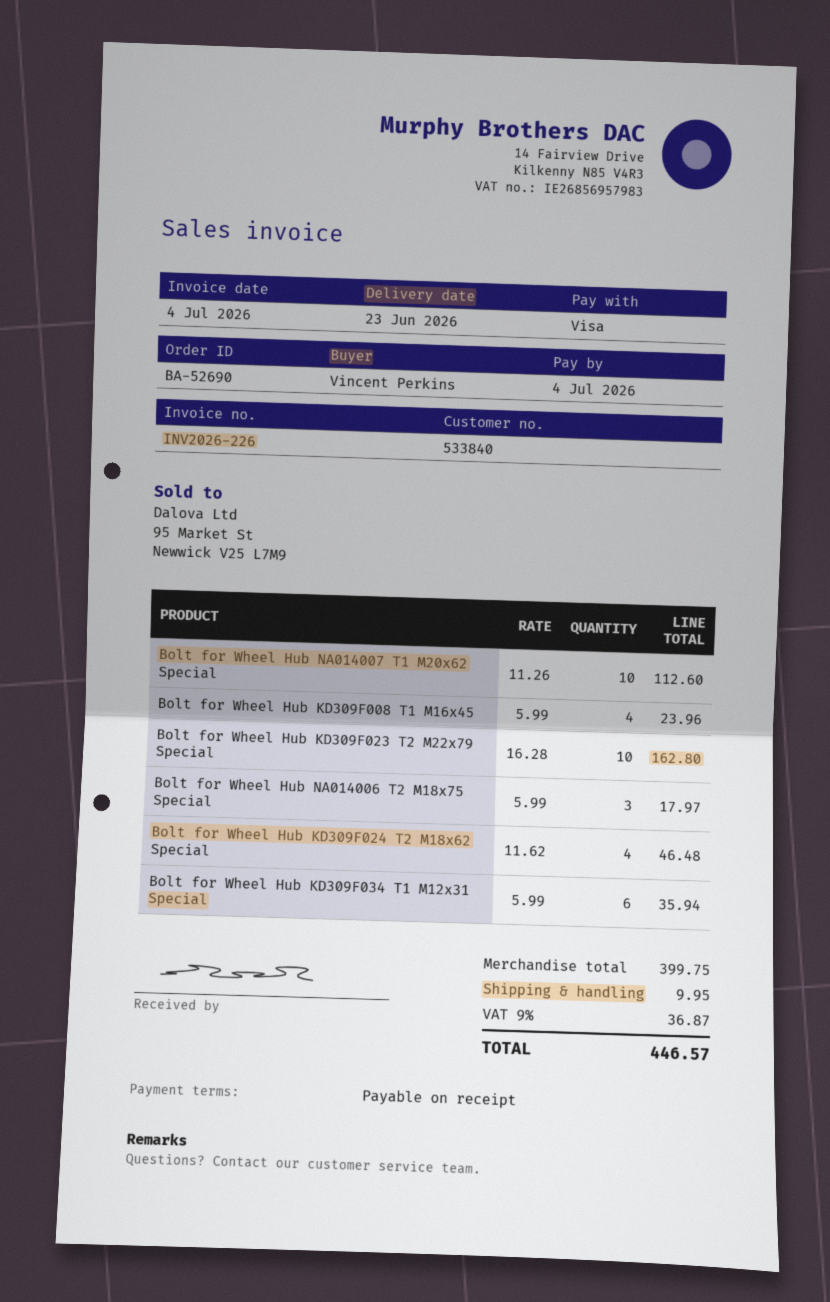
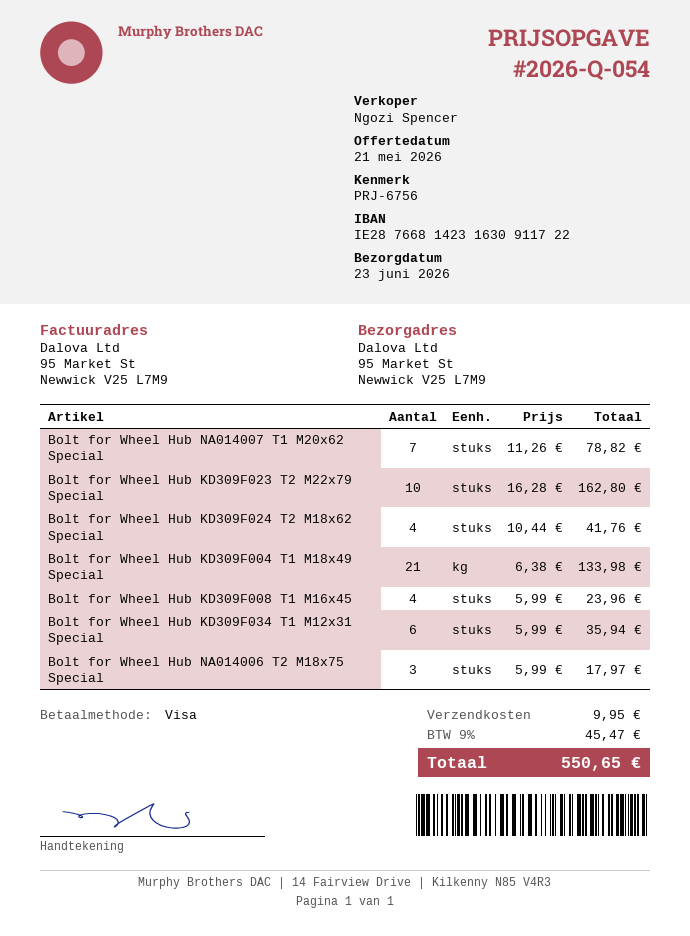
Bolt for Wheel Hub NA014007 T1 M20x62 Special: 10 x 11.26 = 112.60 -> 7 x 11.26 = 78.82
Bolt for Wheel Hub KD309F024 T2 M18x62 Special: 4 x 11.62 = 46.48 -> 4 x 10.44 = 41.76
Bolt for Wheel Hub KD309F004 T1 M18x49 Special: none -> 21 x 6.38 = 133.98
tax: 9% = 36.87 -> 9% = 45.47
total: 446.57 -> 550.65

